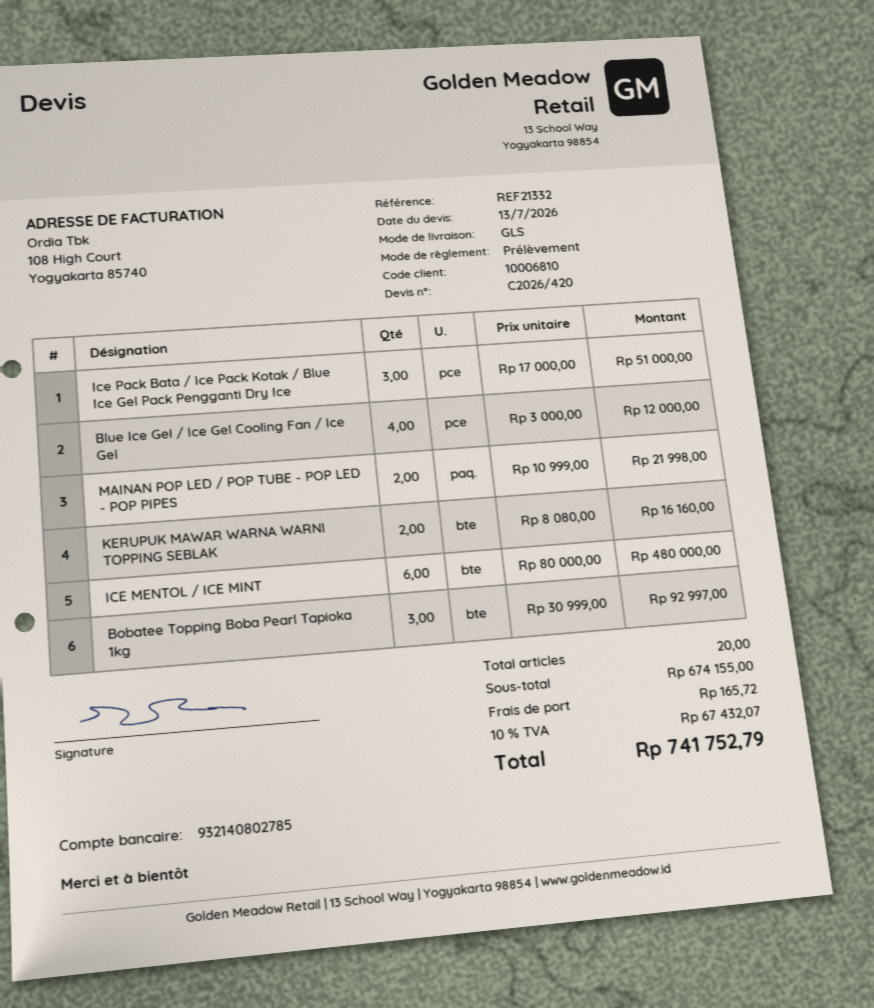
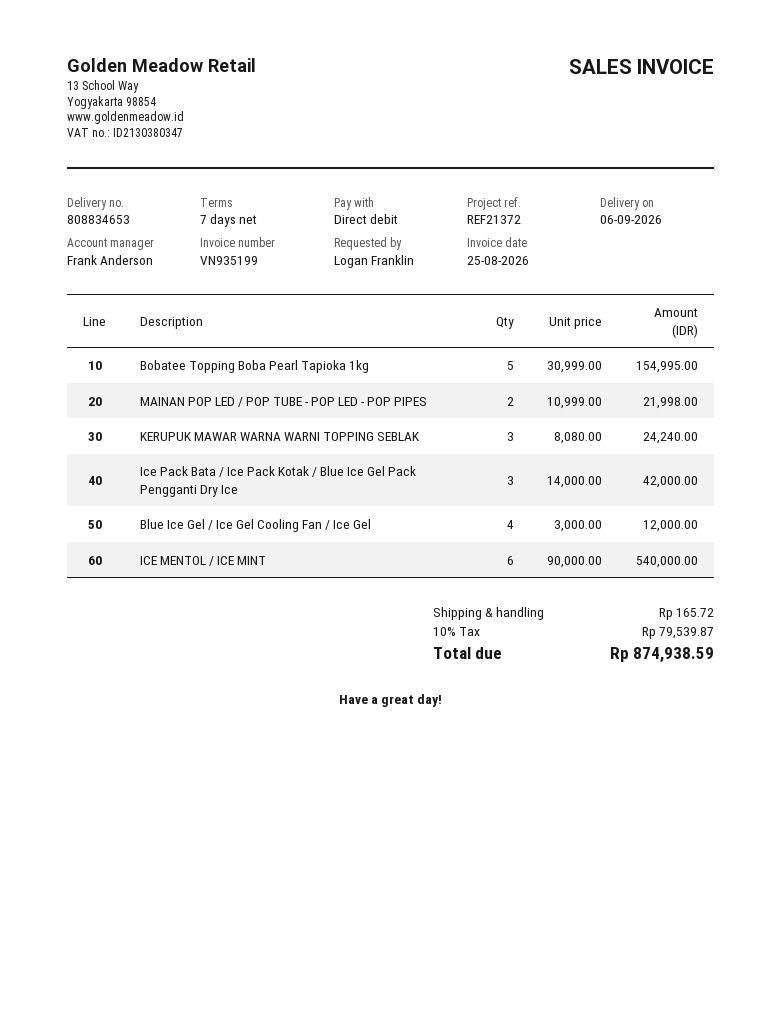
reference: REF21332 -> REF21372
Ice Pack Bata / Ice Pack Kotak / Blue Ice Gel Pack Pengganti Dry Ice: 3 x 17000.00 = 51000.00 -> 3 x 14000.00 = 42000.00
KERUPUK MAWAR WARNA WARNI TOPPING SEBLAK: 2 x 8080.00 = 16160.00 -> 3 x 8080.00 = 24240.00
ICE MENTOL / ICE MINT: 6 x 80000.00 = 480000.00 -> 6 x 90000.00 = 540000.00
Bobatee Topping Boba Pearl Tapioka 1kg: 3 x 30999.00 = 92997.00 -> 5 x 30999.00 = 154995.00
tax: 10% = 67432.07 -> 10% = 79539.87
total: 741752.79 -> 874938.59

